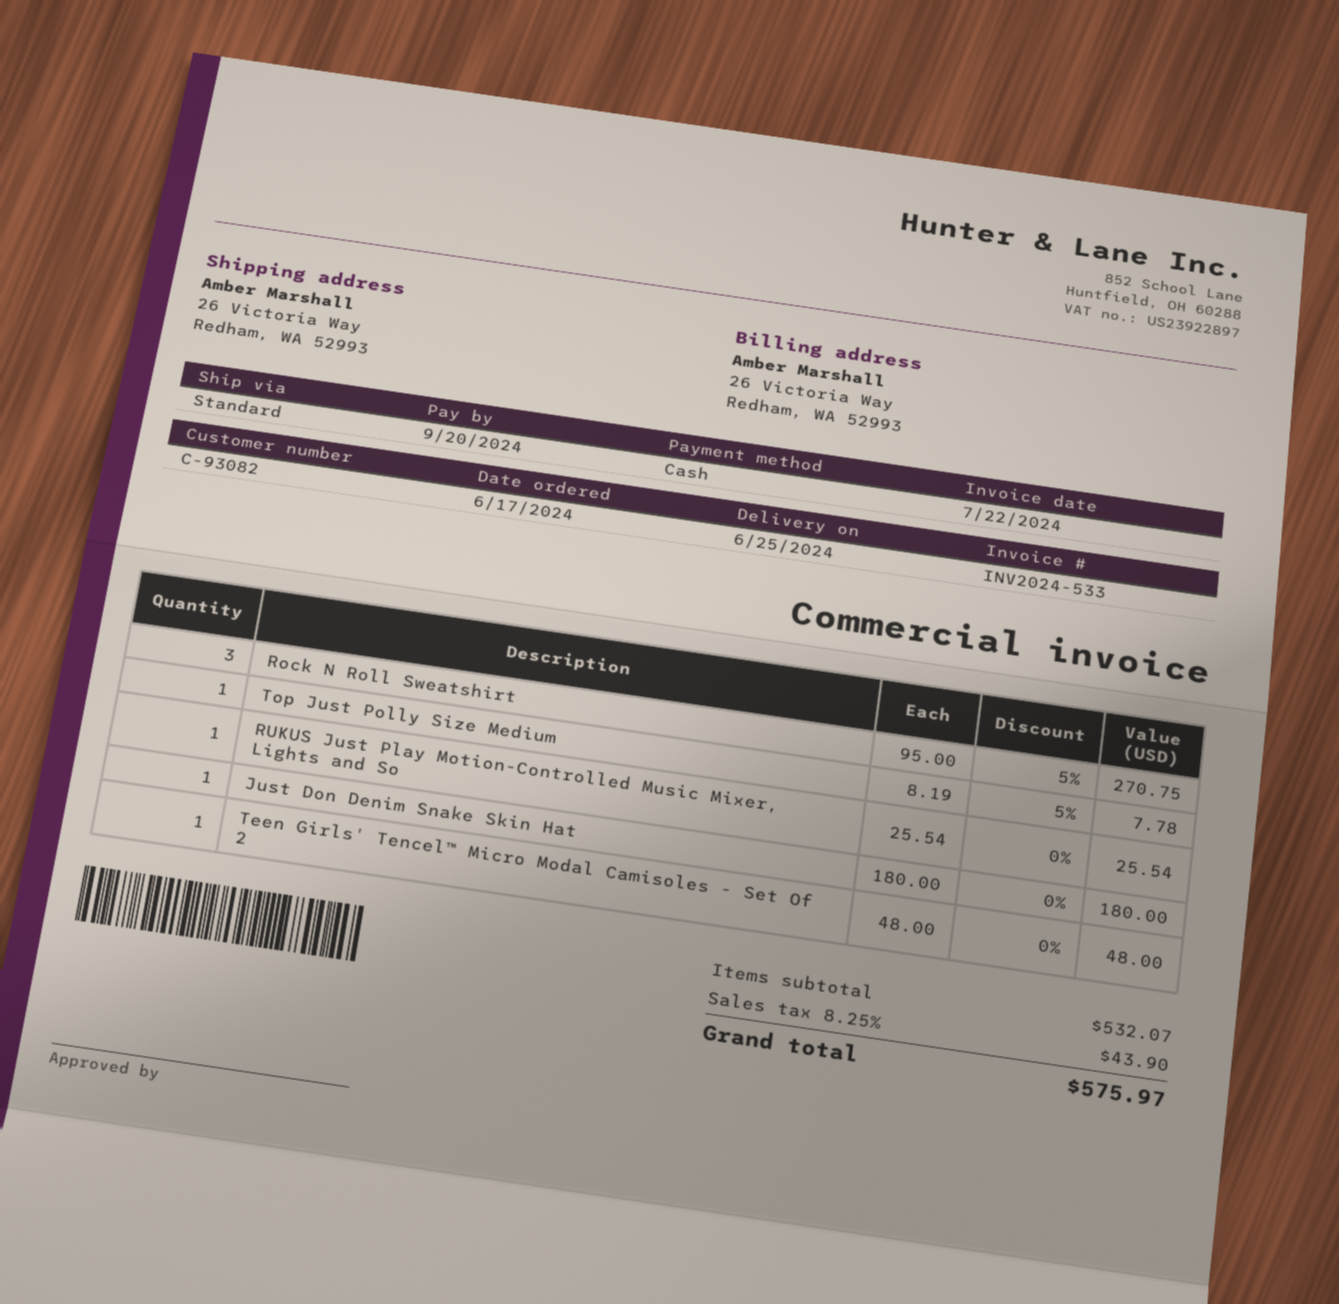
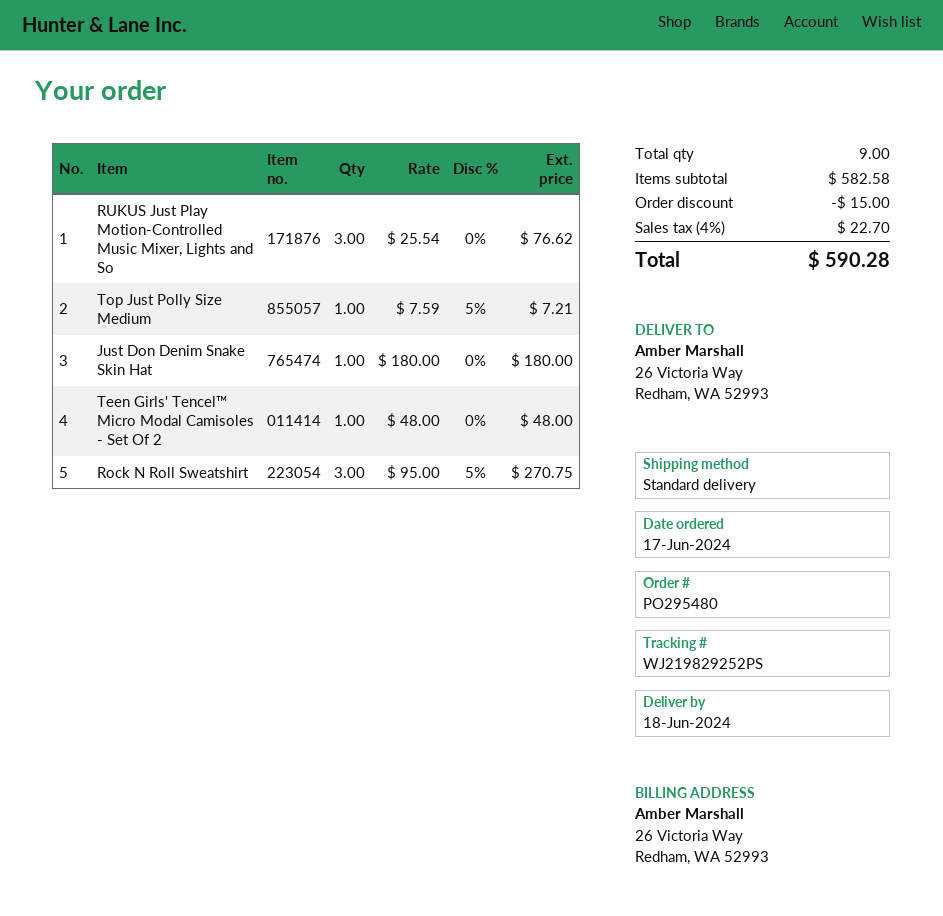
delivery date: 2024-06-25 -> 2024-06-18
Top Just Polly Size Medium: 1 x 8.19 - 5% = 7.78 -> 1 x 7.59 - 5% = 7.21
RUKUS Just Play Motion-Controlled Music Mixer, Lights and So: 1 x 25.54 = 25.54 -> 3 x 25.54 = 76.62
subtotal: 532.07 -> 582.58
discount: none -> 15.00
tax: 8.25% = 43.90 -> 4% = 22.70
total: 575.97 -> 590.28

